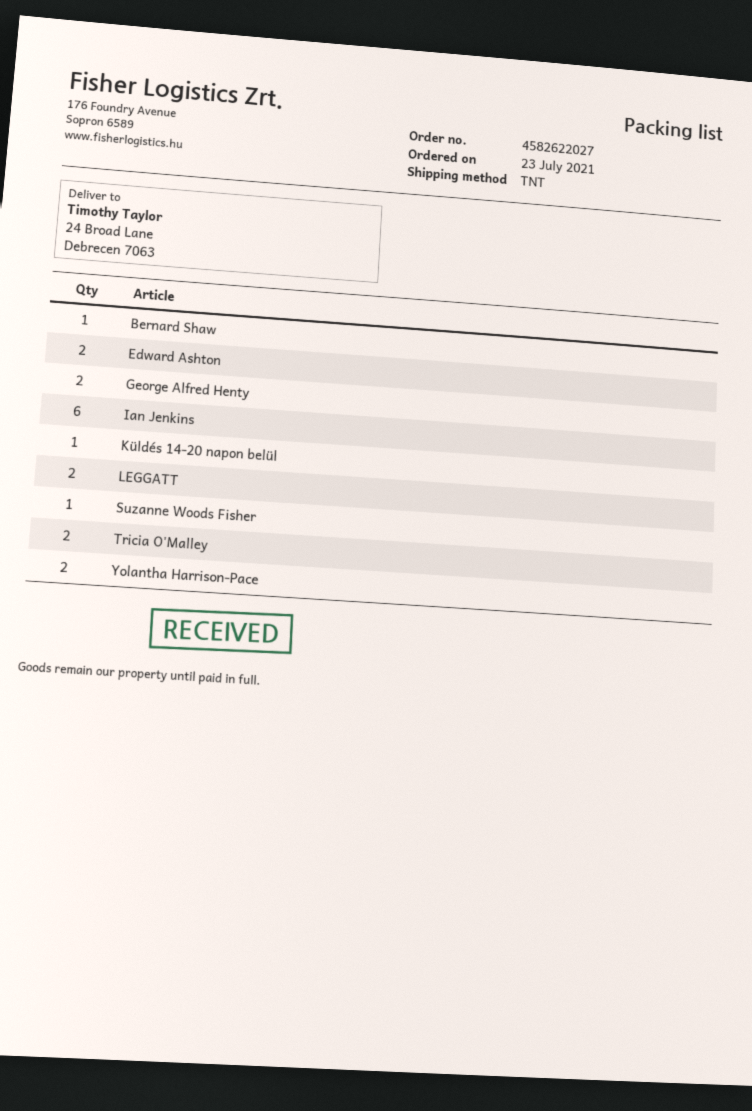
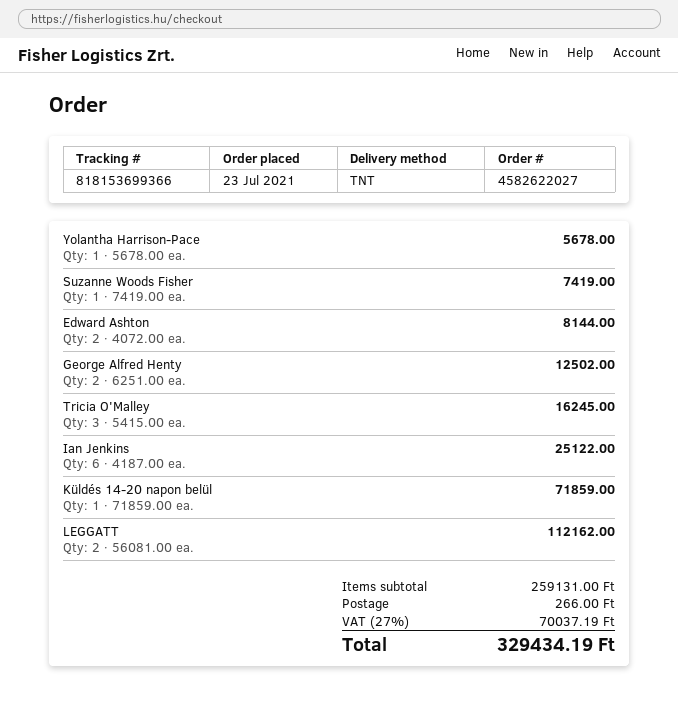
Bernard Shaw: 1 -> none
Tricia O'Malley: 2 -> 3
Yolantha Harrison-Pace: 2 -> 1

